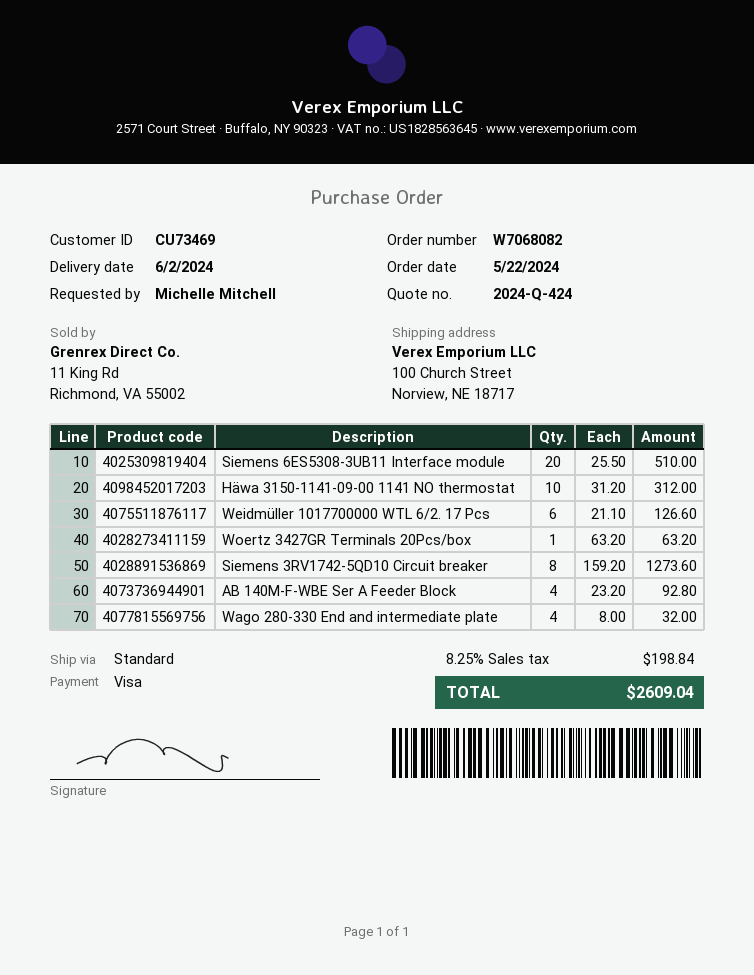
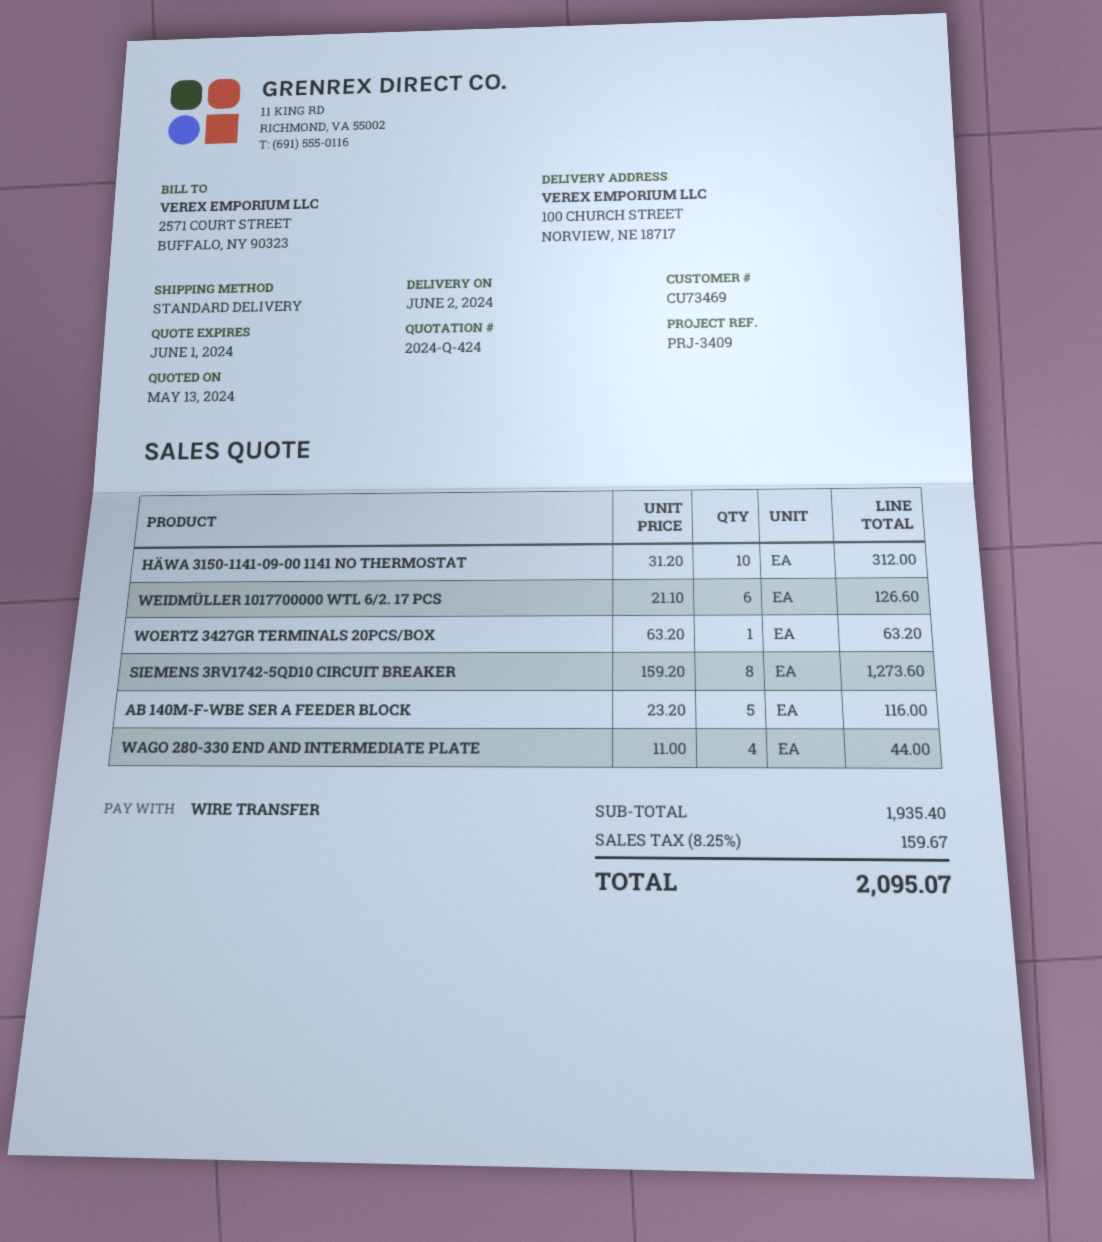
payment method: Visa -> bank transfer
Siemens 6ES5308-3UB11 Interface module: 20 x 25.50 = 510.00 -> none
AB 140M-F-WBE Ser A Feeder Block: 4 x 23.20 = 92.80 -> 5 x 23.20 = 116.00
Wago 280-330 End and intermediate plate: 4 x 8.00 = 32.00 -> 4 x 11.00 = 44.00
tax: 8.25% = 198.84 -> 8.25% = 159.67
total: 2609.04 -> 2095.07

